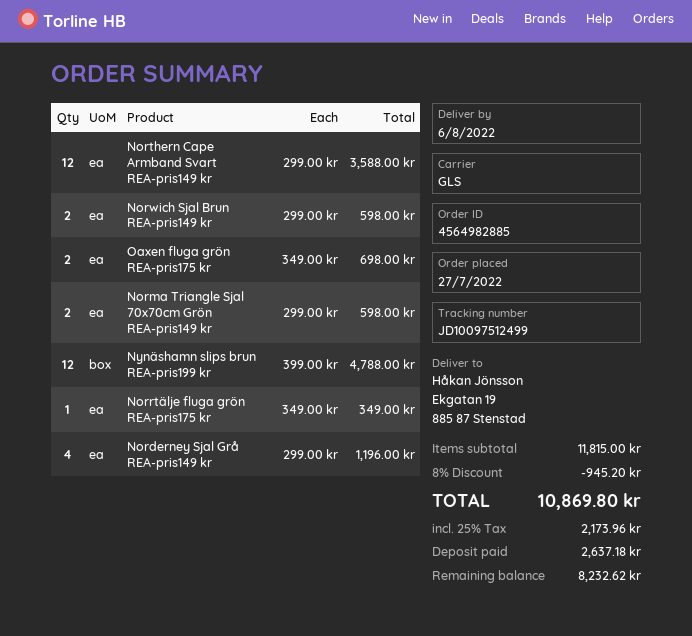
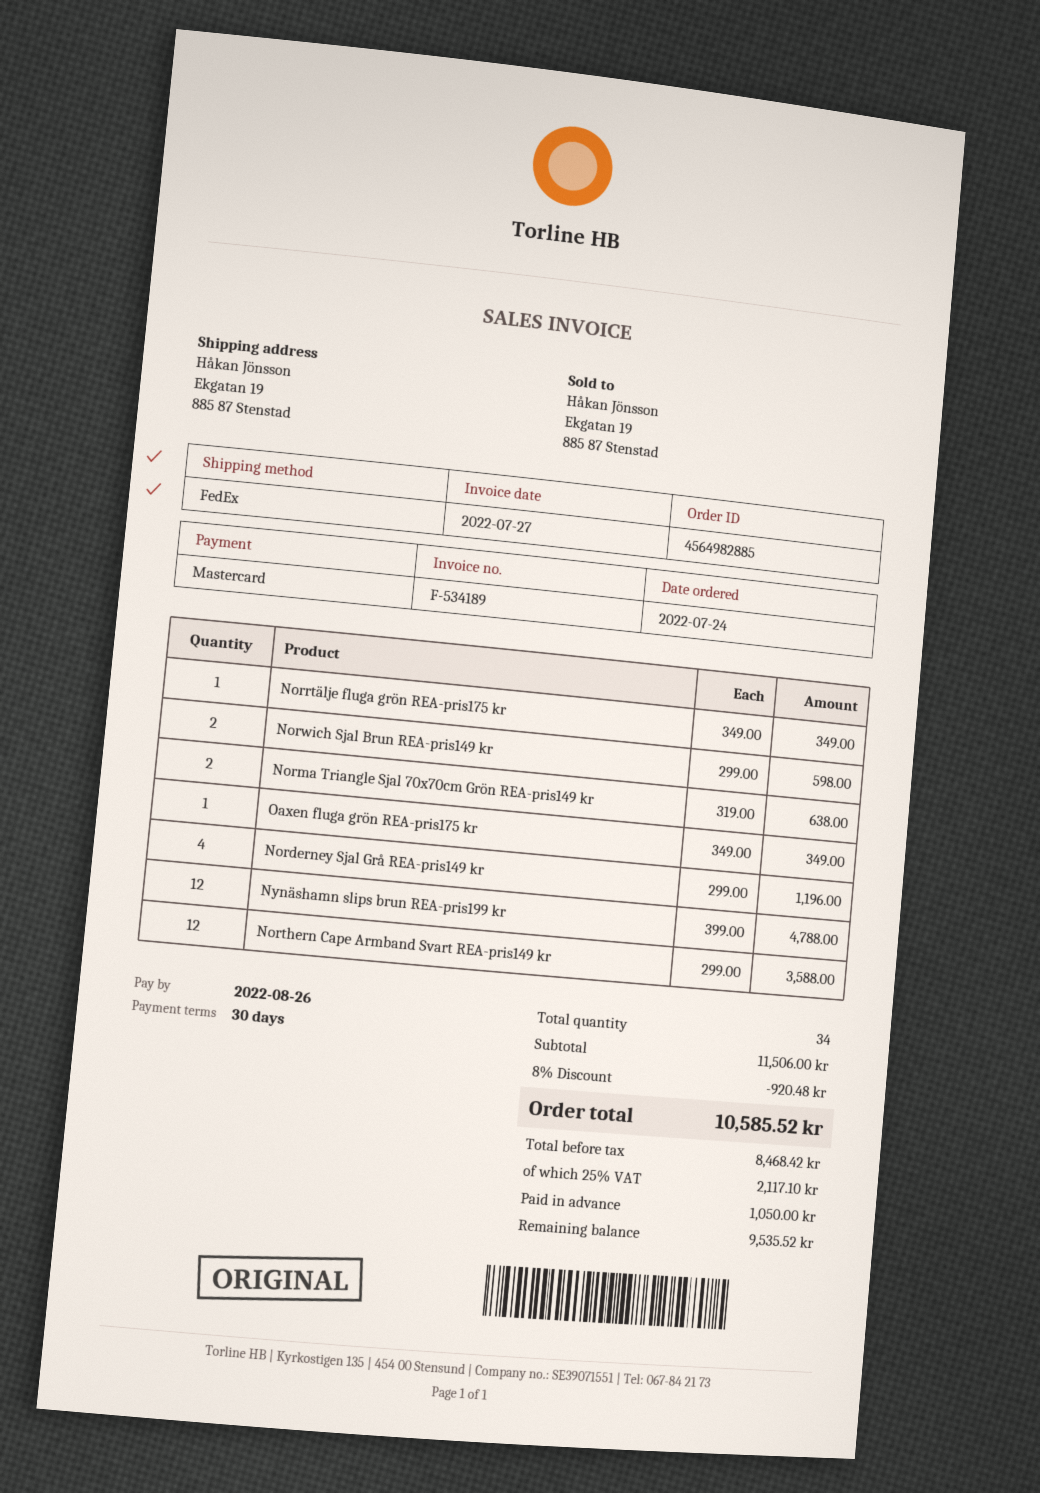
order date: 2022-07-27 -> 2022-07-24
shipping method: GLS -> FedEx
Oaxen fluga grön REA-pris175 kr: 2 x 349.00 = 698.00 -> 1 x 349.00 = 349.00
Norma Triangle Sjal 70x70cm Grön REA-pris149 kr: 2 x 299.00 = 598.00 -> 2 x 319.00 = 638.00
subtotal: 11815.00 -> 11506.00
discount: 8% = 945.20 -> 8% = 920.48
tax: 25% = 2173.96 -> 25% = 2117.10
total: 10869.80 -> 10585.52
deposit: 2637.18 -> 1050.00
balance: 8232.62 -> 9535.52

